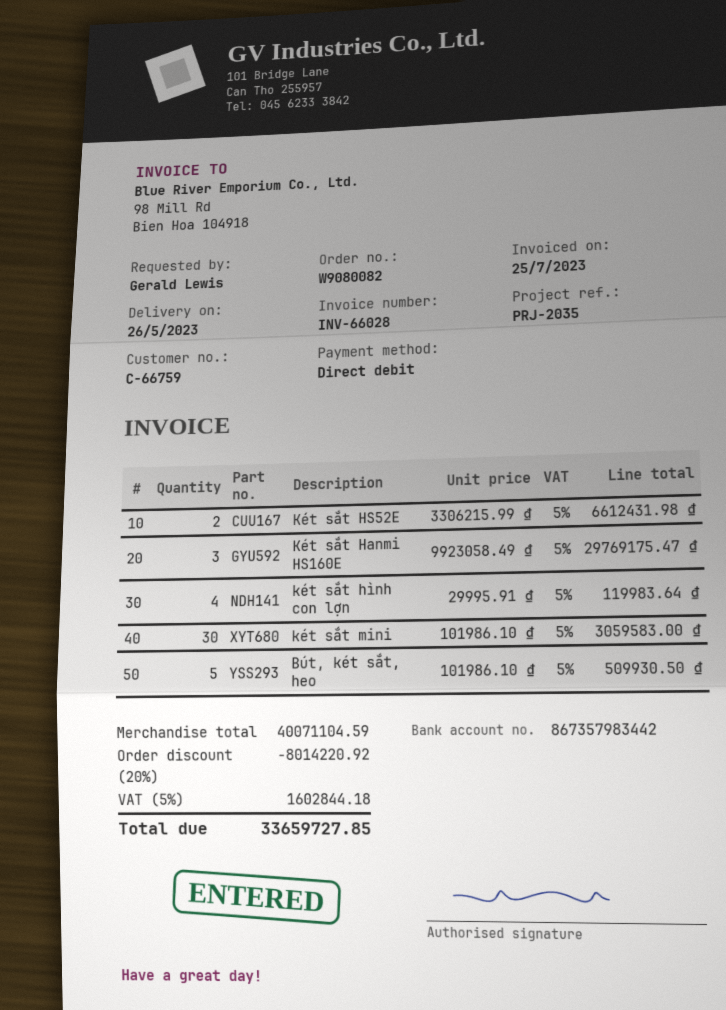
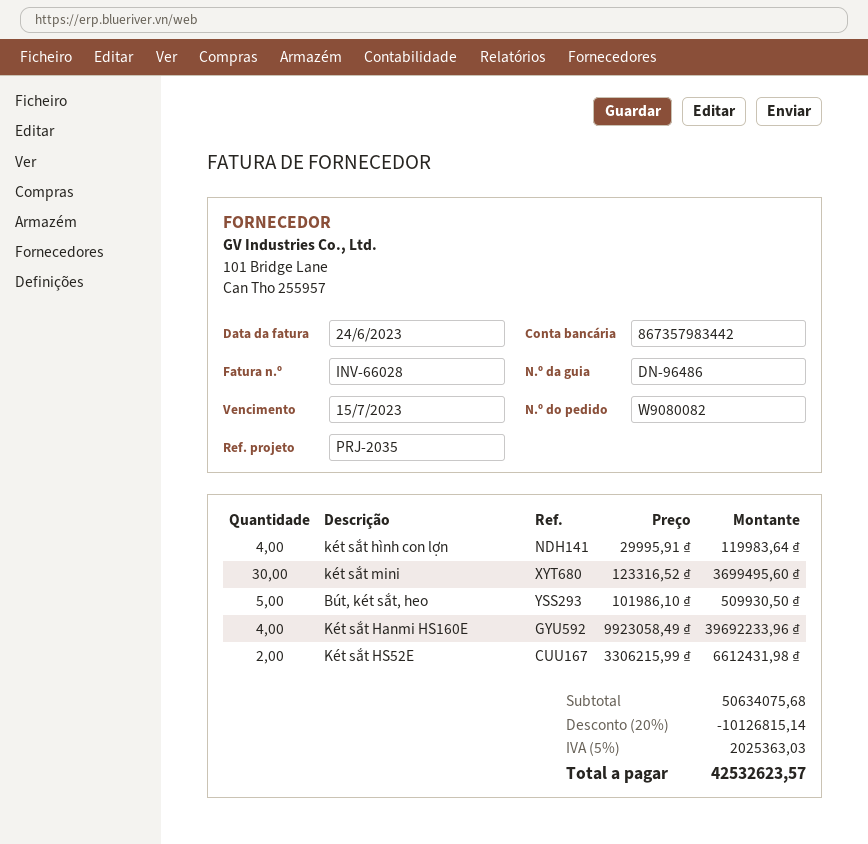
invoice date: 2023-07-25 -> 2023-06-24
Két sắt Hanmi HS160E: 3 x 9923058.49 = 29769175.47 -> 4 x 9923058.49 = 39692233.96
két sắt mini: 30 x 101986.10 = 3059583.00 -> 30 x 123316.52 = 3699495.60
subtotal: 40071104.59 -> 50634075.68
discount: 20% = 8014220.92 -> 20% = 10126815.14
tax: 5% = 1602844.18 -> 5% = 2025363.03
total: 33659727.85 -> 42532623.57

